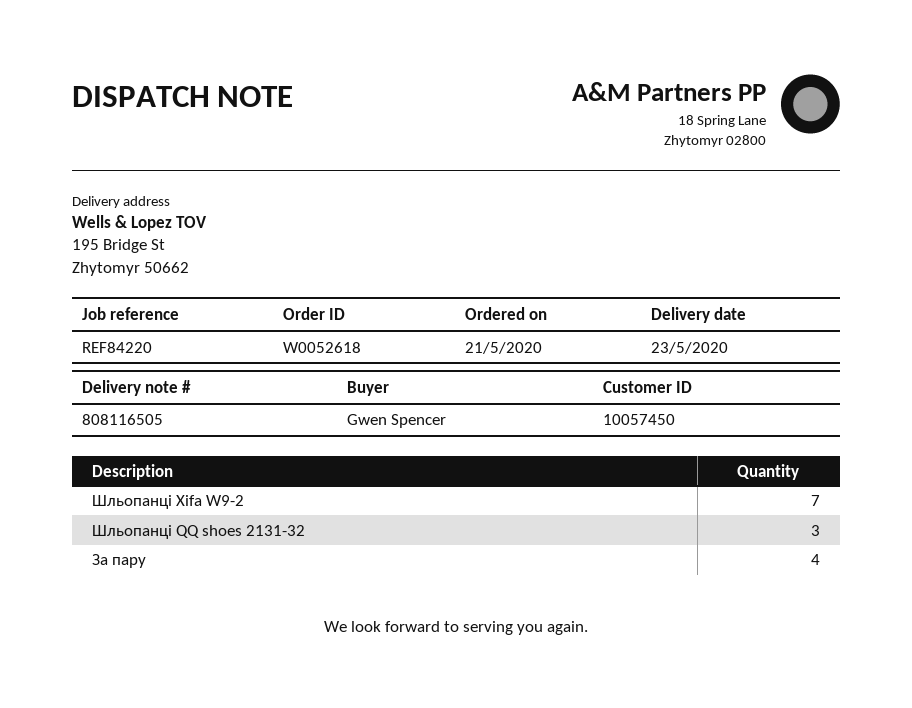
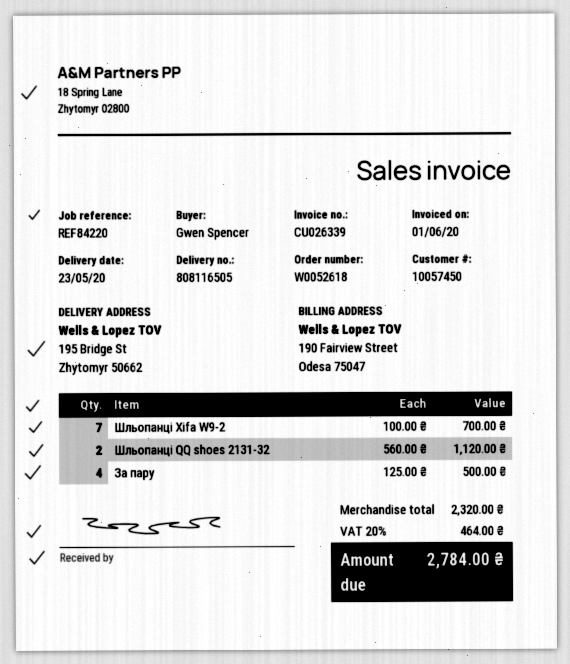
Шльопанці QQ shoes 2131-32: 3 -> 2

